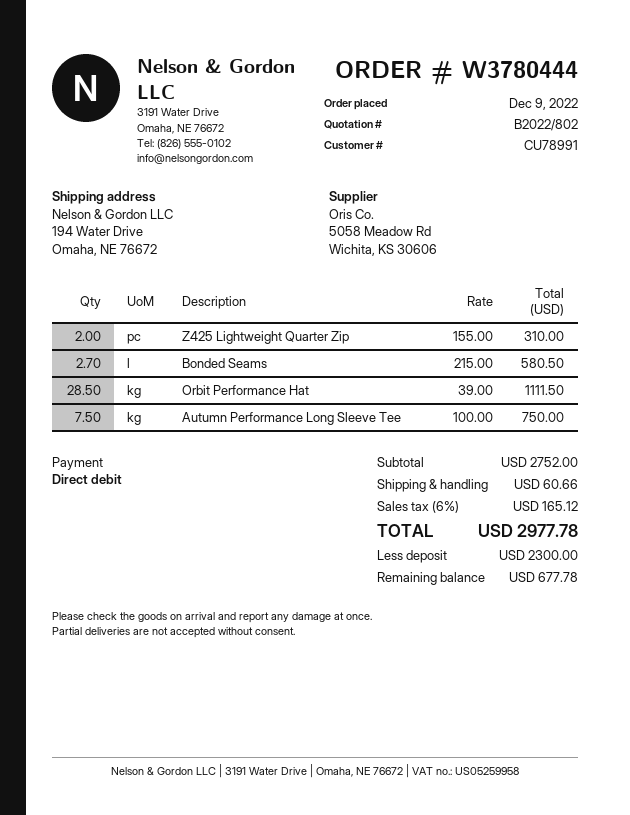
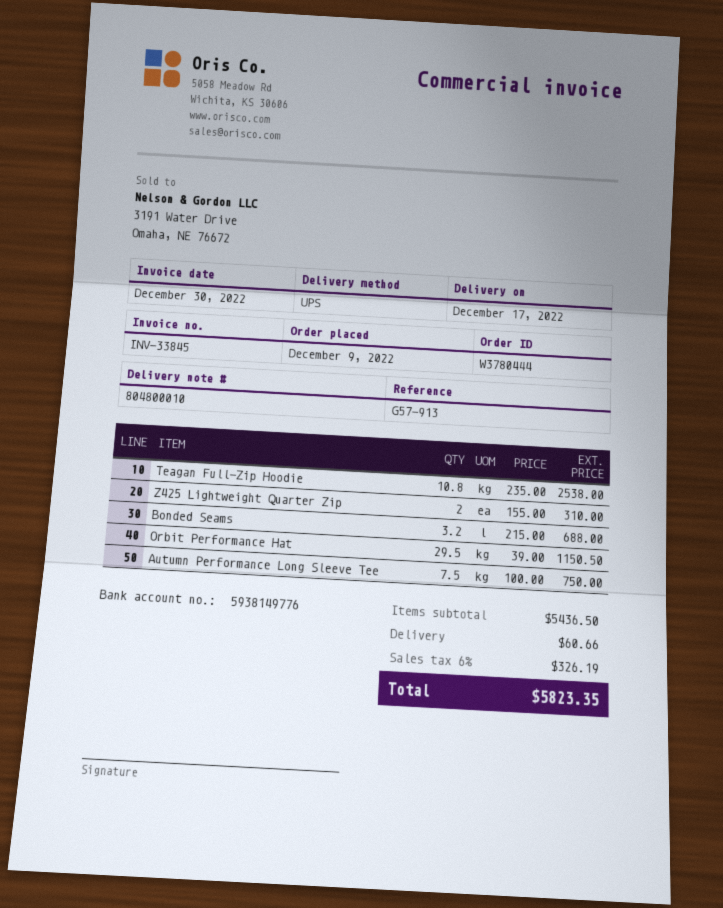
Bonded Seams: 2.7 x 215.00 = 580.50 -> 3.2 x 215.00 = 688.00
Orbit Performance Hat: 28.5 x 39.00 = 1111.50 -> 29.5 x 39.00 = 1150.50
Teagan Full-Zip Hoodie: none -> 10.8 x 235.00 = 2538.00
subtotal: 2752.00 -> 5436.50
tax: 6% = 165.12 -> 6% = 326.19
total: 2977.78 -> 5823.35

